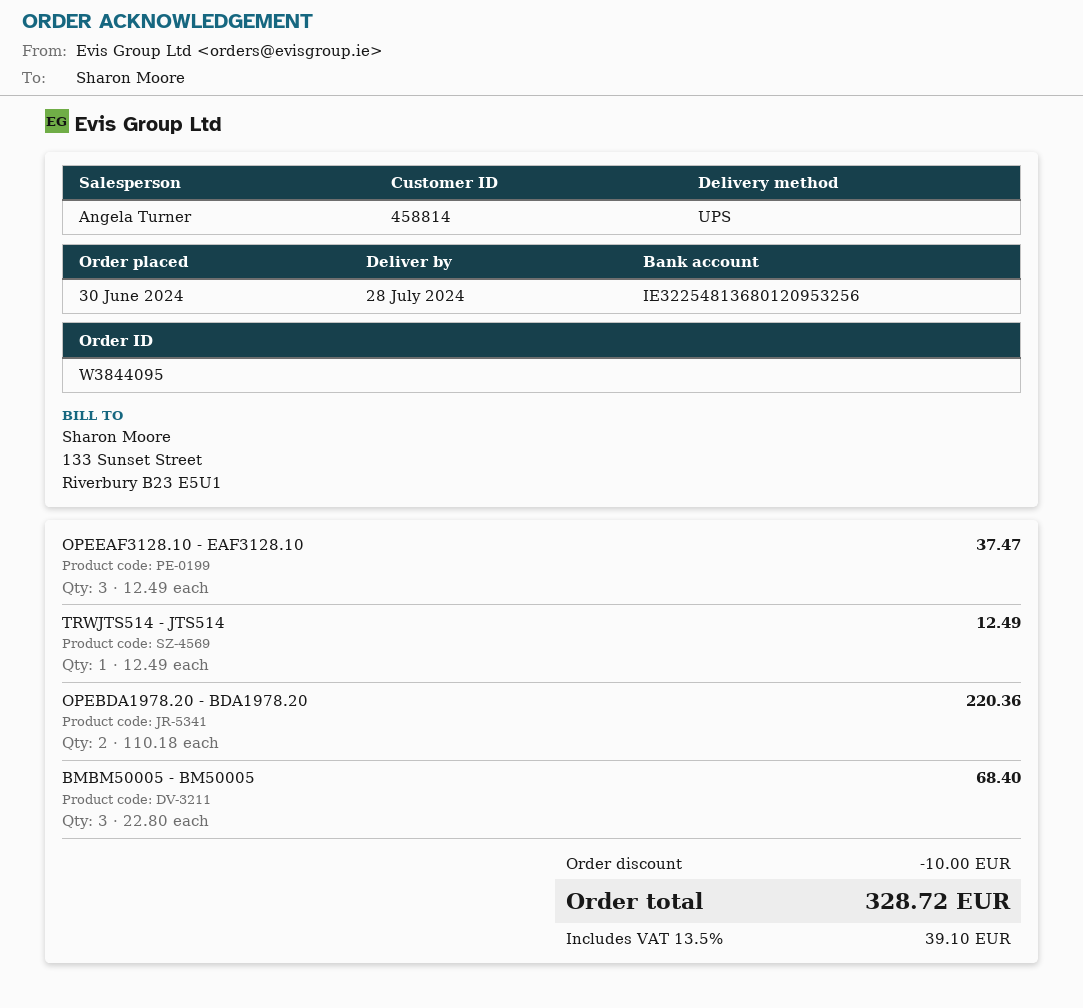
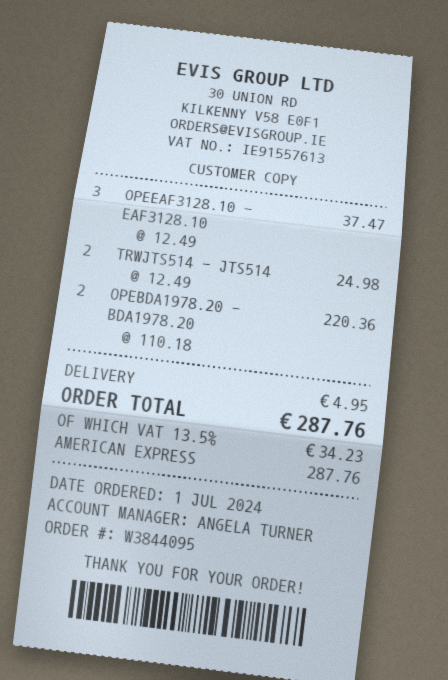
order date: 2024-06-30 -> 2024-07-01
TRWJTS514 - JTS514: 1 x 12.49 = 12.49 -> 2 x 12.49 = 24.98
BMBM50005 - BM50005: 3 x 22.80 = 68.40 -> none
discount: 10.00 -> none
shipping: none -> 4.95
tax: 13.5% = 39.10 -> 13.5% = 34.23
total: 328.72 -> 287.76

